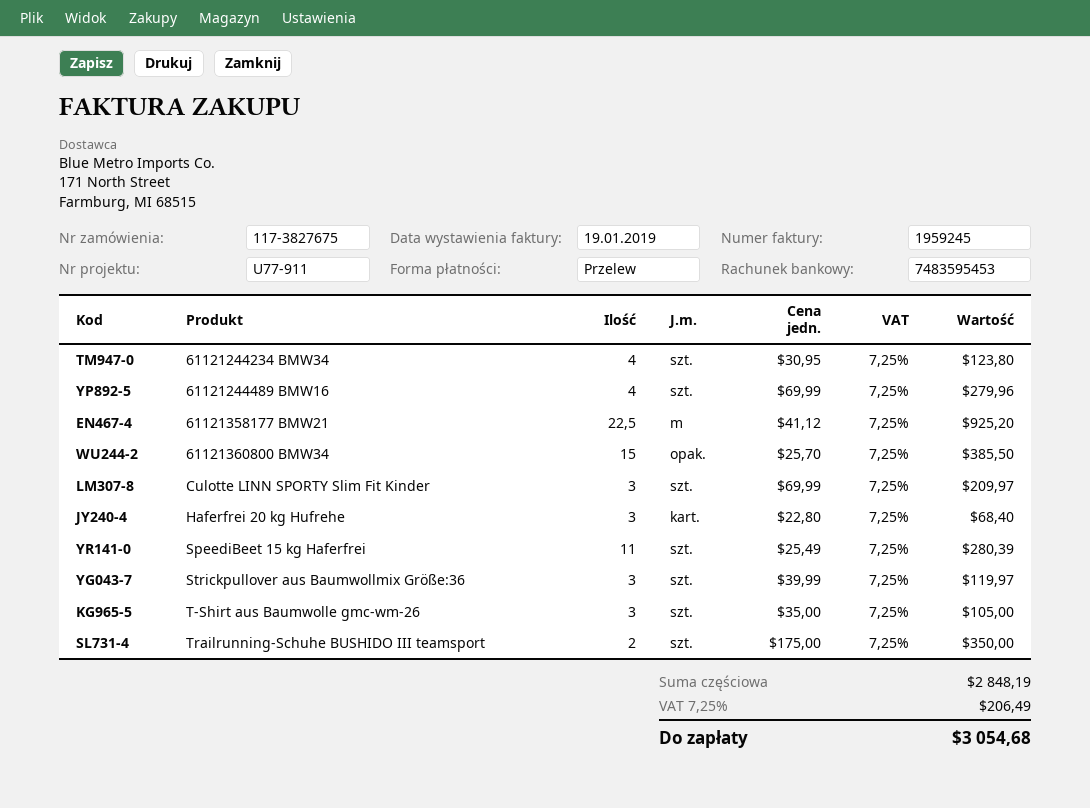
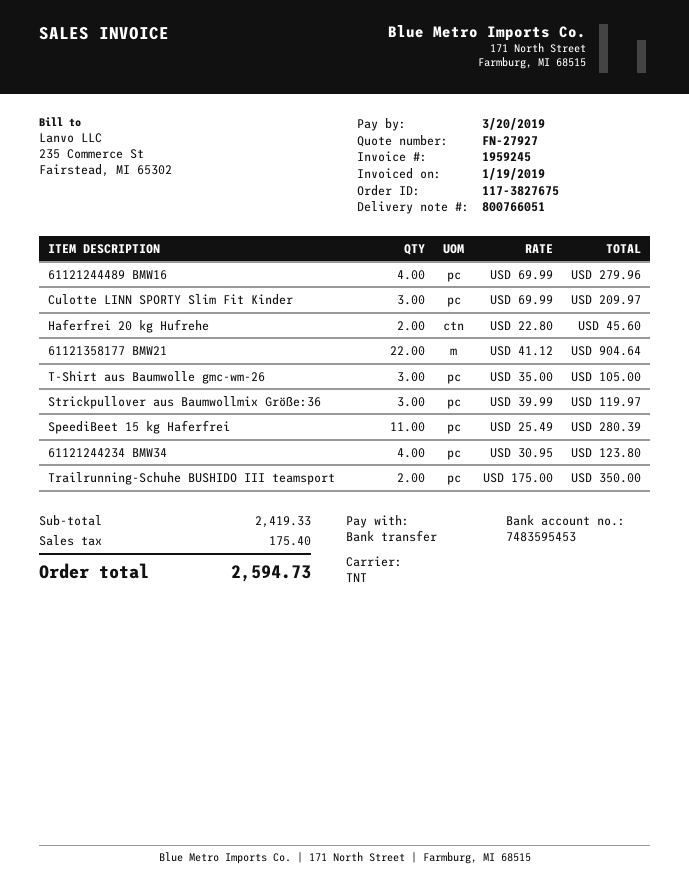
61121358177 BMW21: 22.5 x 41.12 = 925.20 -> 22 x 41.12 = 904.64
61121360800 BMW34: 15 x 25.70 = 385.50 -> none
Haferfrei 20 kg Hufrehe: 3 x 22.80 = 68.40 -> 2 x 22.80 = 45.60
subtotal: 2848.19 -> 2419.33
tax: 206.49 -> 175.40
total: 3054.68 -> 2594.73

